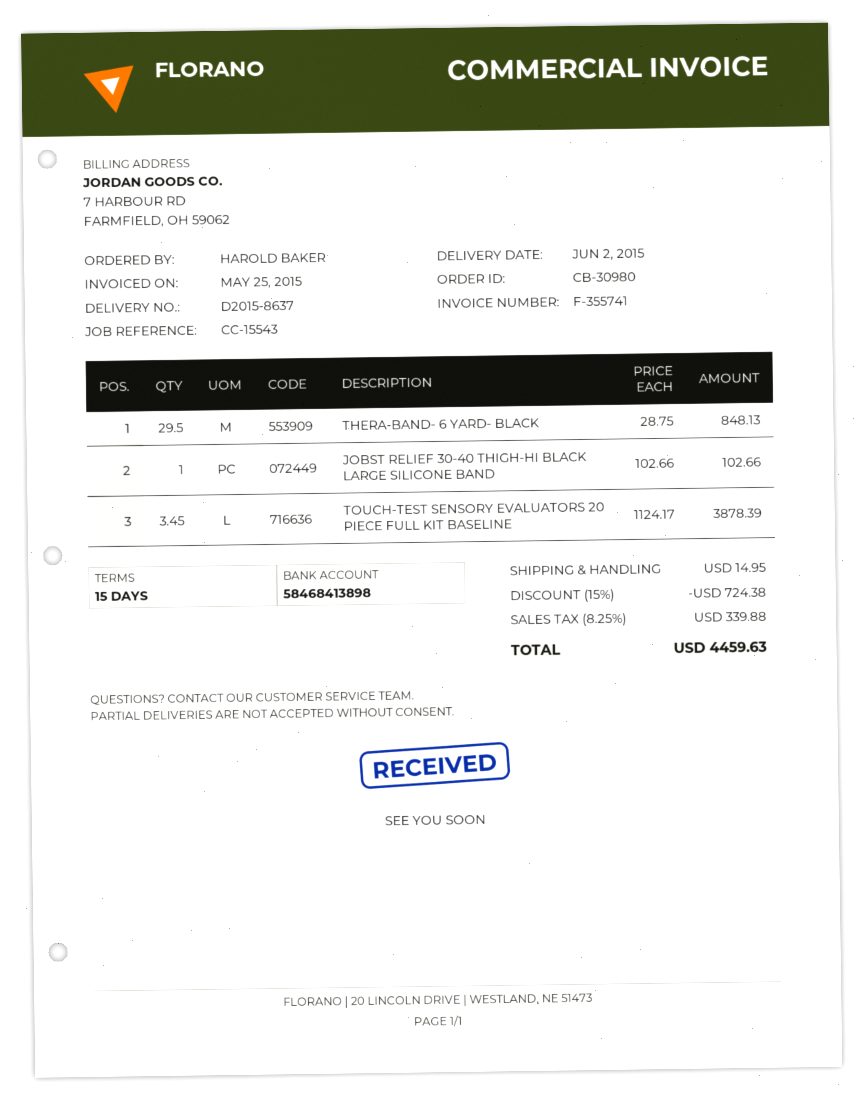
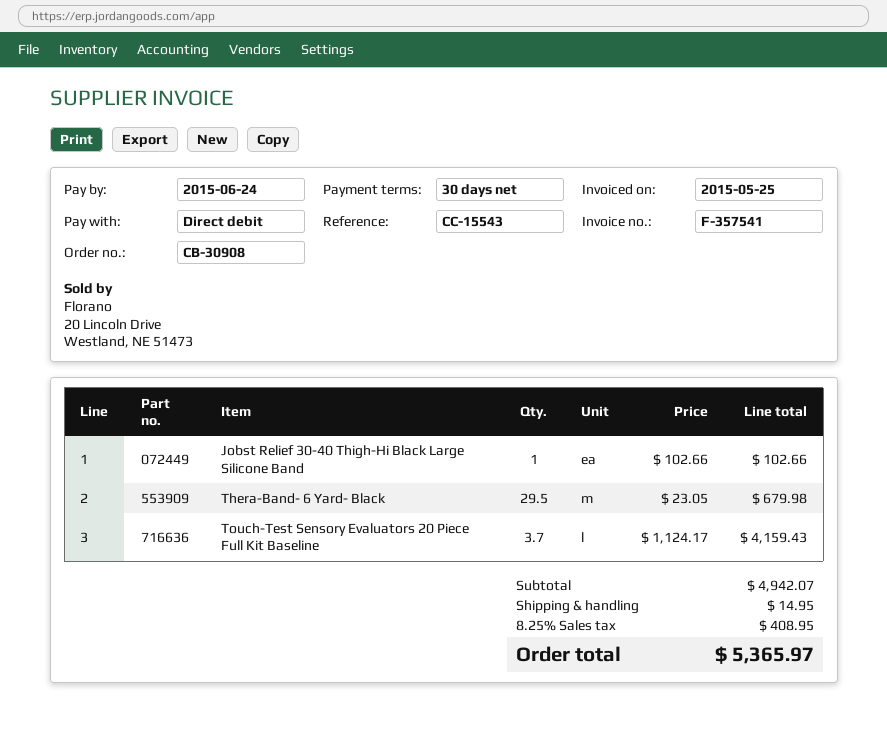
order number: CB-30980 -> CB-30908
invoice number: F-355741 -> F-357541
payment terms: 15 days -> 30 days
THERA-BAND- 6 YARD- BLACK: 29.5 x 28.75 = 848.13 -> 29.5 x 23.05 = 679.98
TOUCH-TEST SENSORY EVALUATORS 20 PIECE FULL KIT BASELINE: 3.45 x 1124.17 = 3878.39 -> 3.7 x 1124.17 = 4159.43
discount: 15% = 724.38 -> none
tax: 8.25% = 339.88 -> 8.25% = 408.95
total: 4459.63 -> 5365.97

